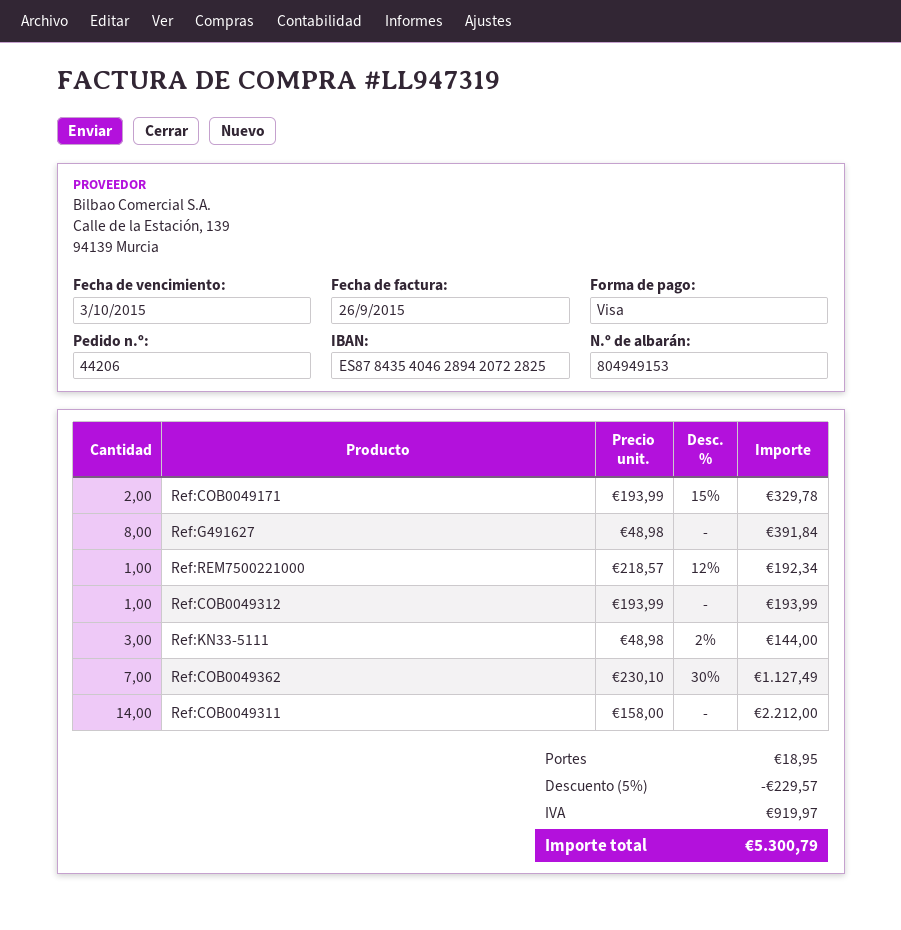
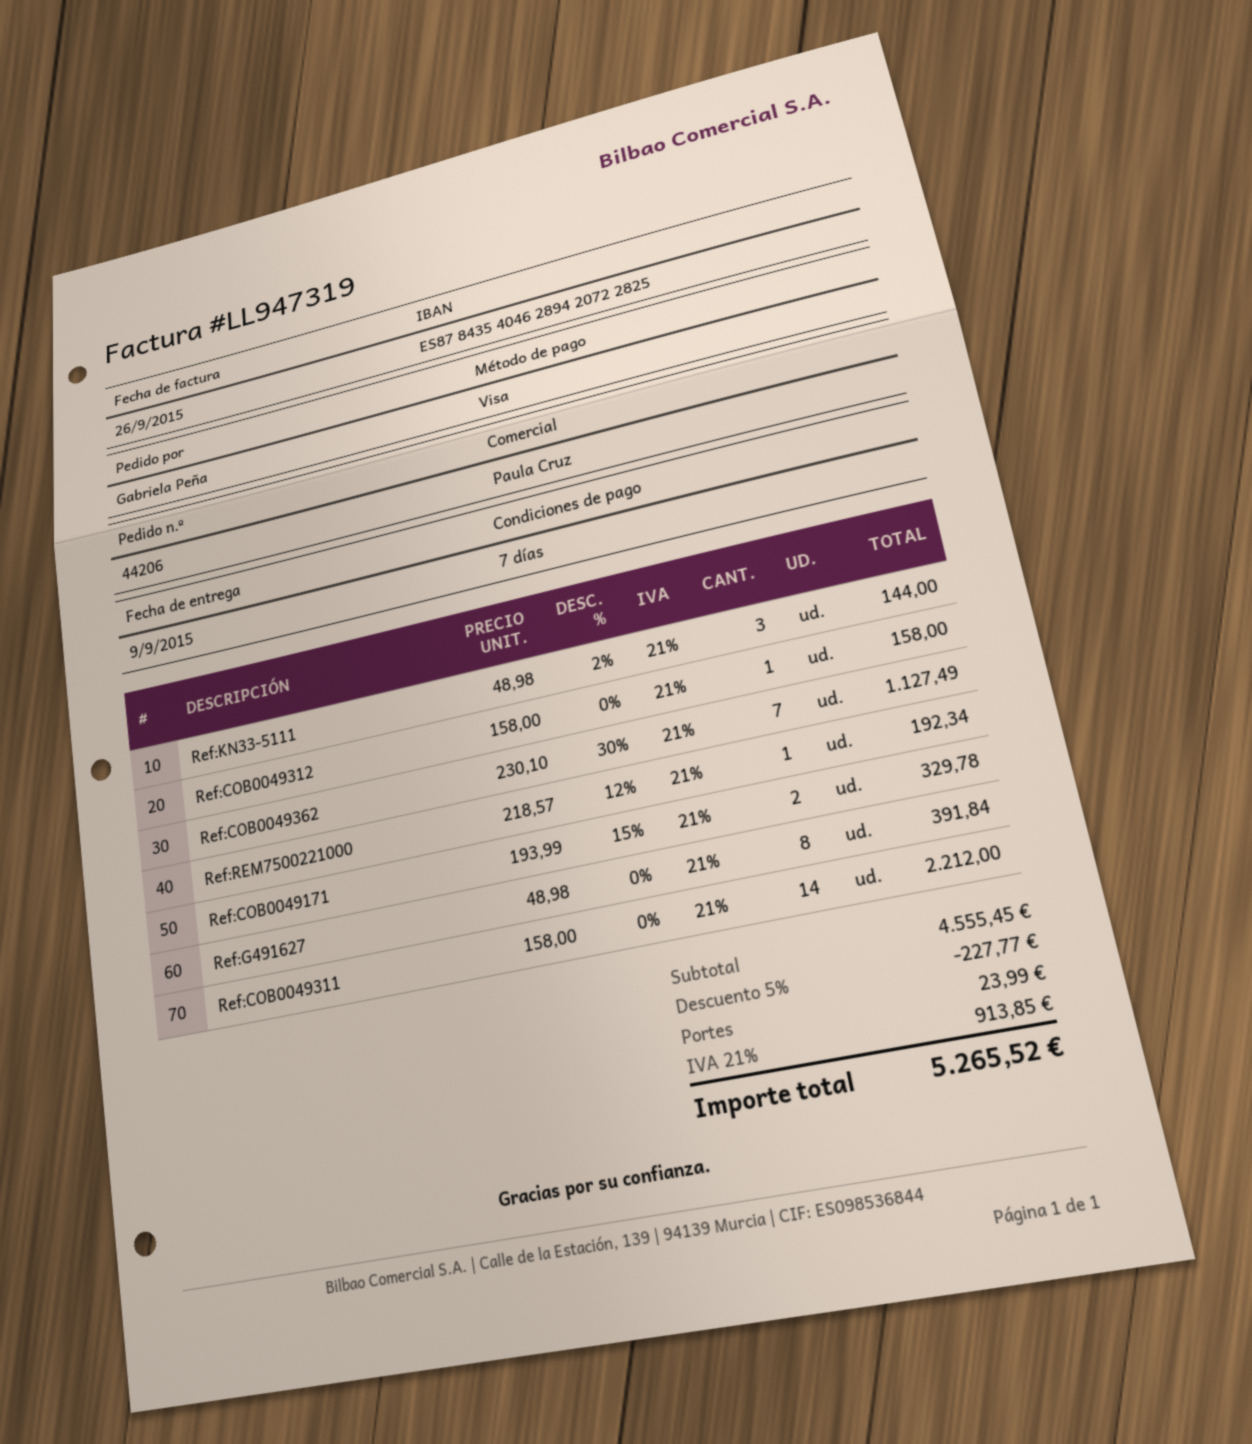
Ref:COB0049312: 1 x 193.99 = 193.99 -> 1 x 158.00 = 158.00
discount: 5% = 229.57 -> 5% = 227.77
shipping: 18.95 -> 23.99
tax: 919.97 -> 913.85
total: 5300.79 -> 5265.52

